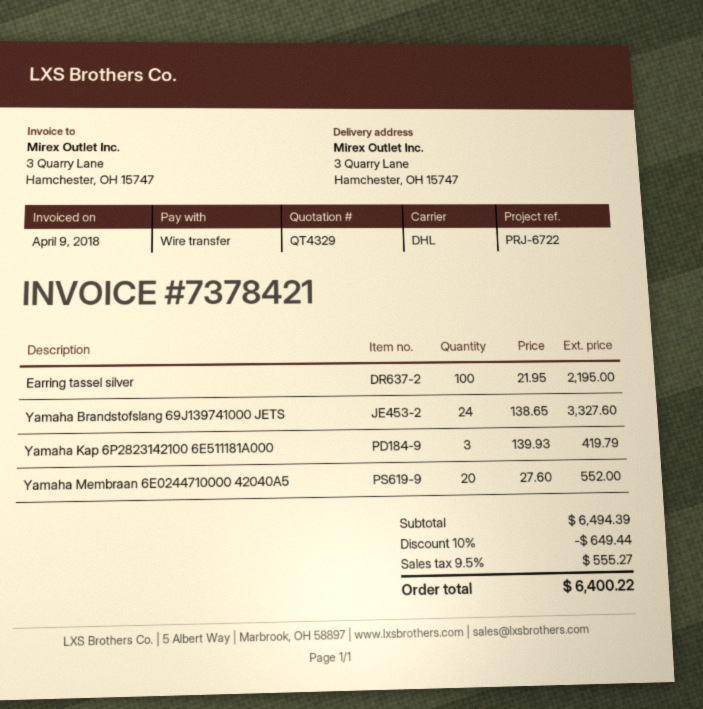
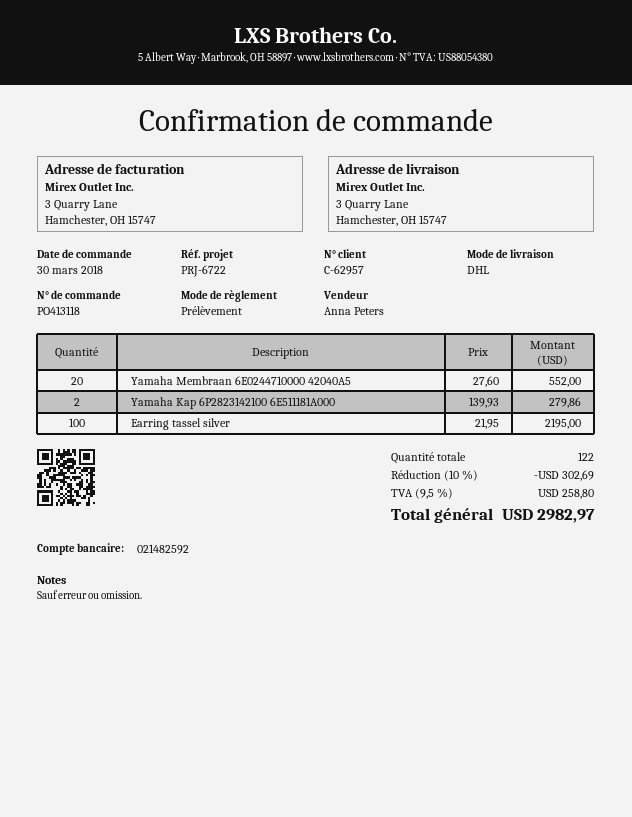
payment method: bank transfer -> direct debit
Yamaha Brandstofslang 69J139741000 JETS: 24 x 138.65 = 3327.60 -> none
Yamaha Kap 6P2823142100 6E511181A000: 3 x 139.93 = 419.79 -> 2 x 139.93 = 279.86
discount: 10% = 649.44 -> 10% = 302.69
tax: 9.5% = 555.27 -> 9.5% = 258.80
total: 6400.22 -> 2982.97

